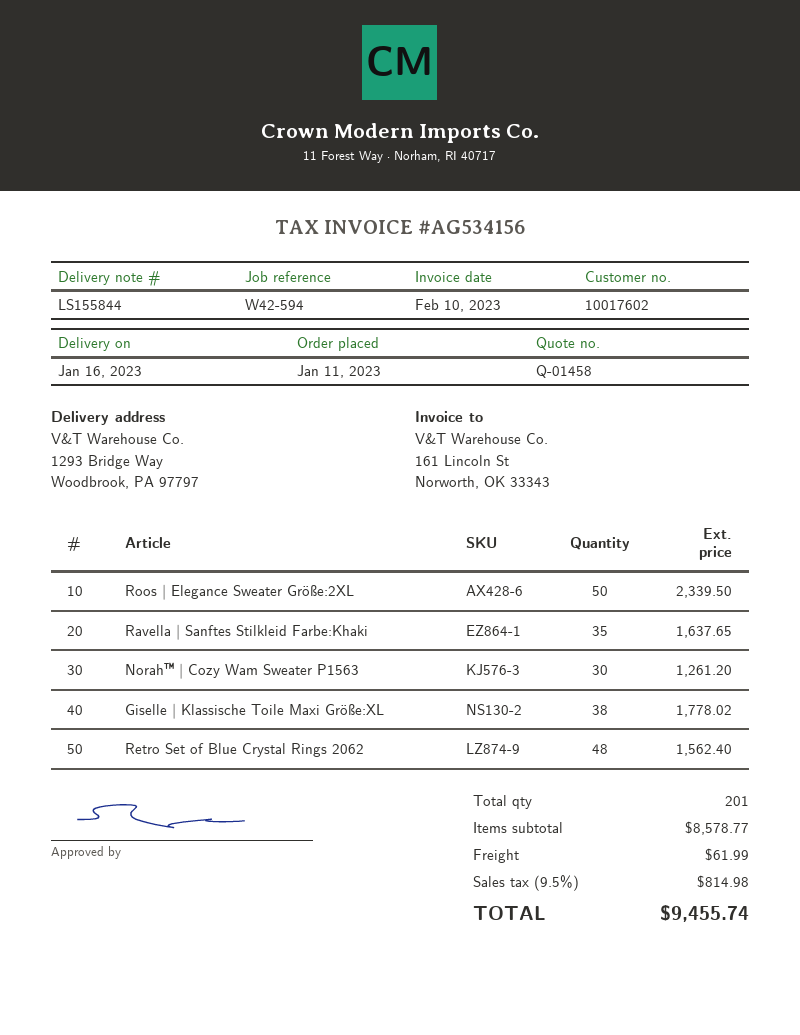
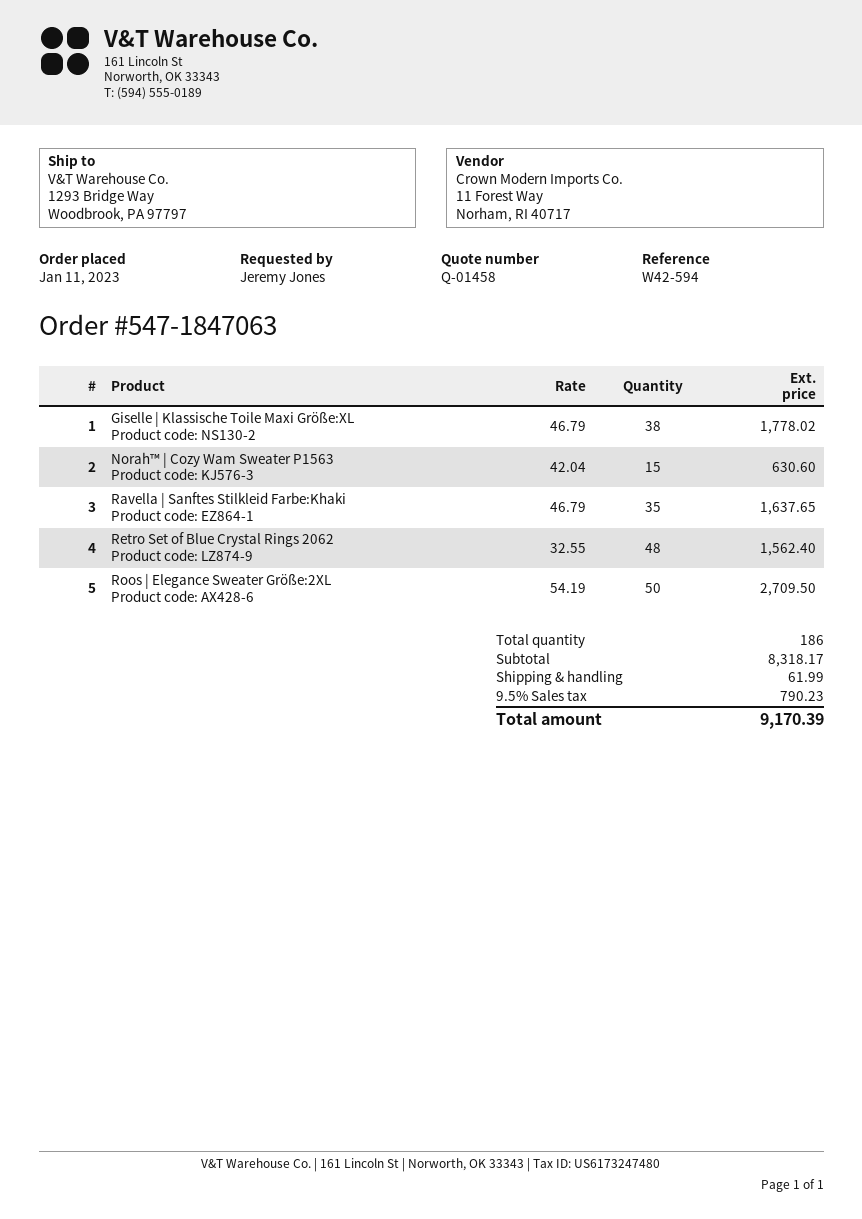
Roos | Elegance Sweater Größe:2XL: 50 for 2339.50 -> 50 for 2709.50
Norah™ | Cozy Wam Sweater P1563: 30 for 1261.20 -> 15 for 630.60
total quantity: 201 -> 186
subtotal: 8578.77 -> 8318.17
tax: 9.5% = 814.98 -> 9.5% = 790.23
total: 9455.74 -> 9170.39

